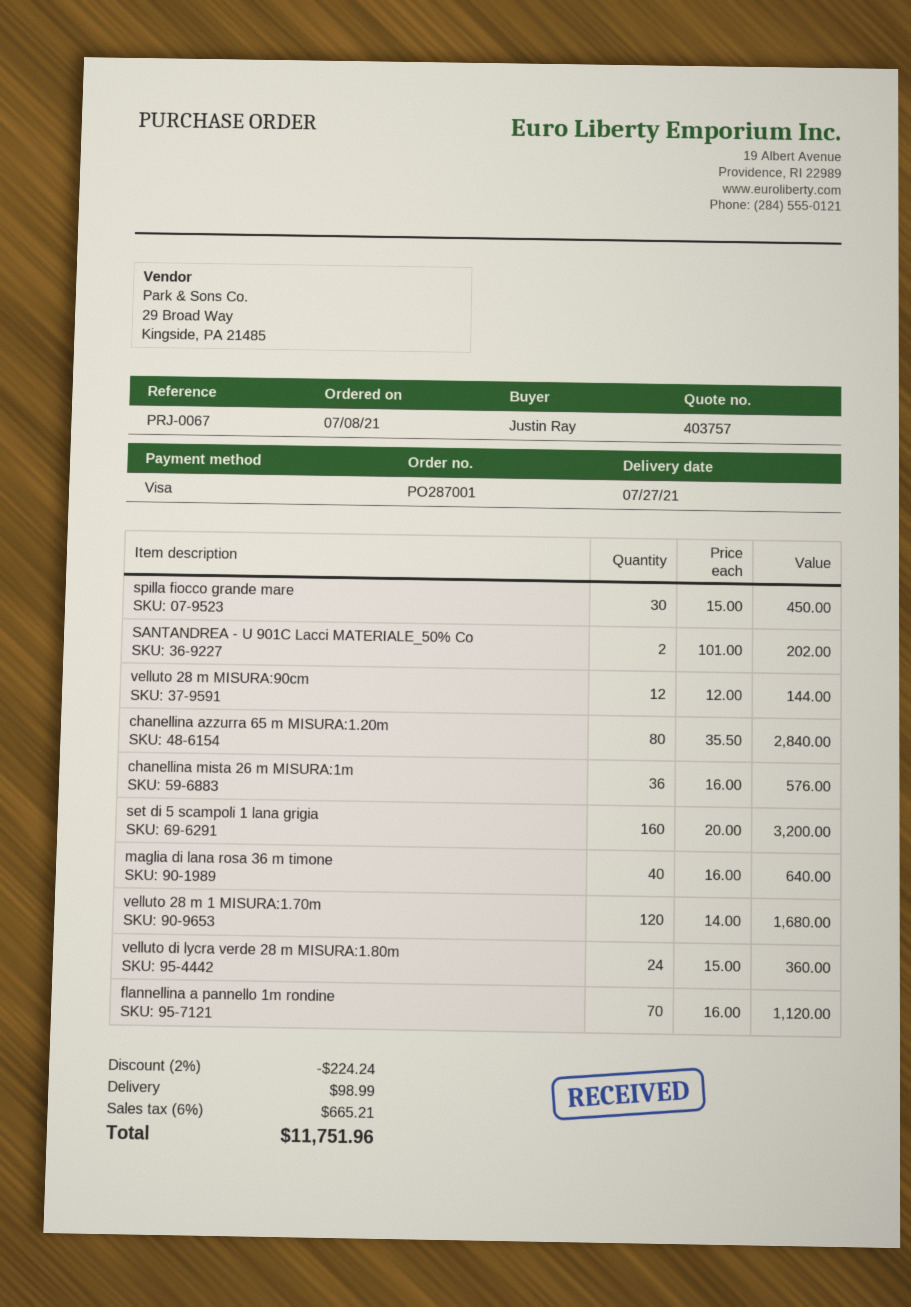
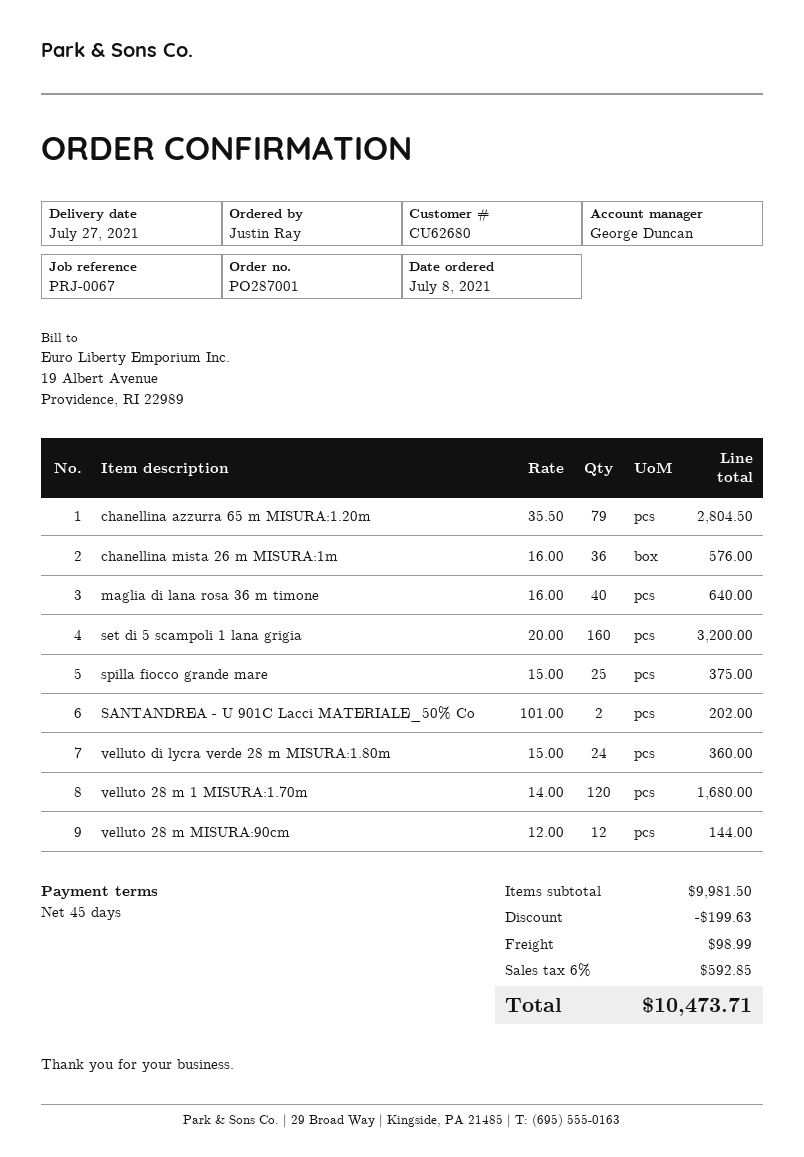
spilla fiocco grande mare: 30 x 15.00 = 450.00 -> 25 x 15.00 = 375.00
chanellina azzurra 65 m MISURA:1.20m: 80 x 35.50 = 2840.00 -> 79 x 35.50 = 2804.50
flannellina a pannello 1m rondine: 70 x 16.00 = 1120.00 -> none
discount: 224.24 -> 199.63
tax: 6% = 665.21 -> 6% = 592.85
total: 11751.96 -> 10473.71

